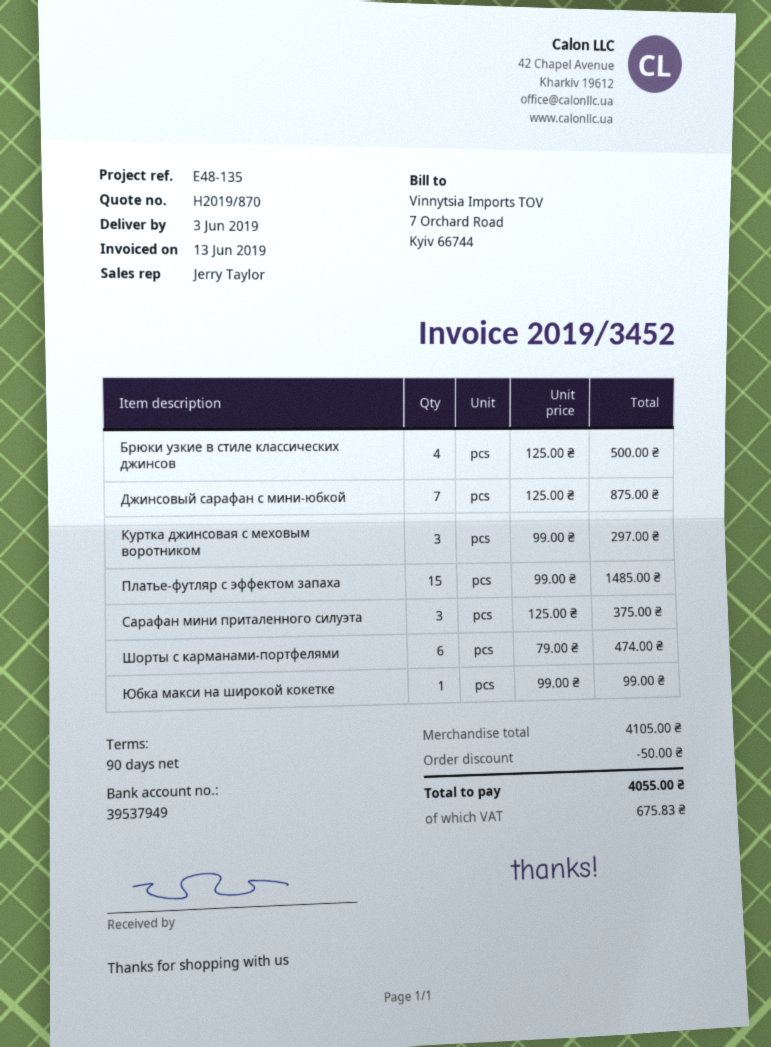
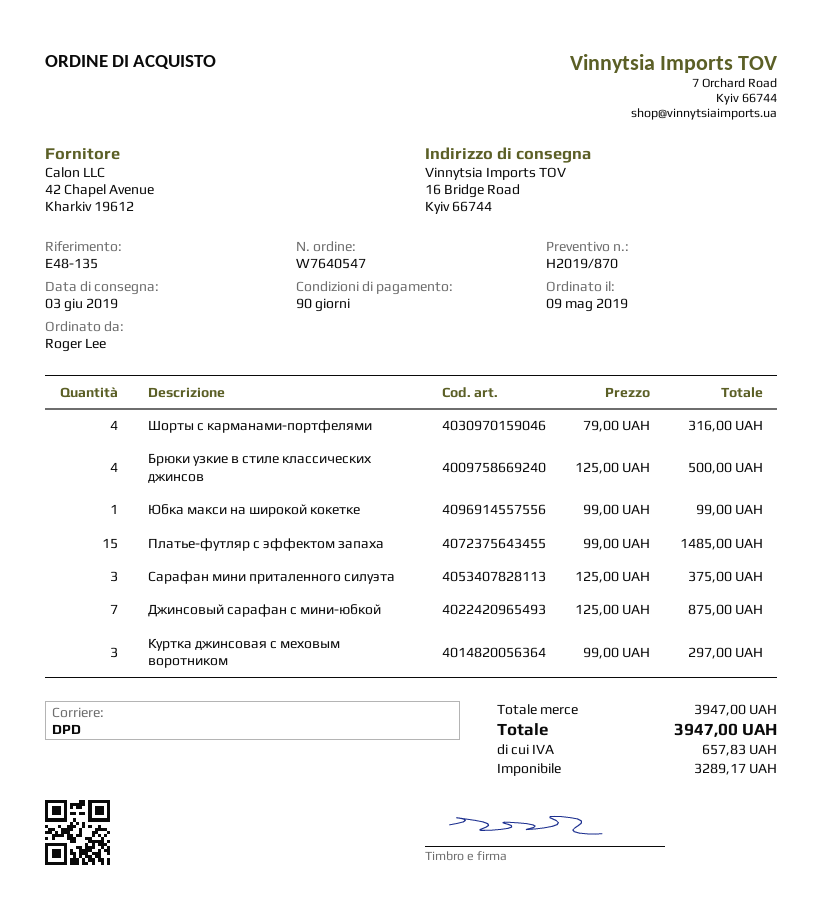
Шорты с карманами-портфелями: 6 x 79.00 = 474.00 -> 4 x 79.00 = 316.00
subtotal: 4105.00 -> 3947.00
discount: 50.00 -> none
tax: 675.83 -> 657.83
total: 4055.00 -> 3947.00

